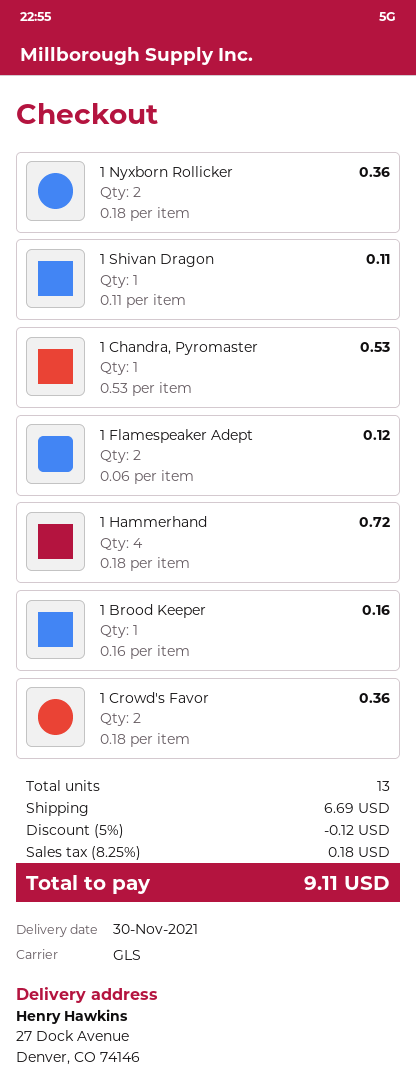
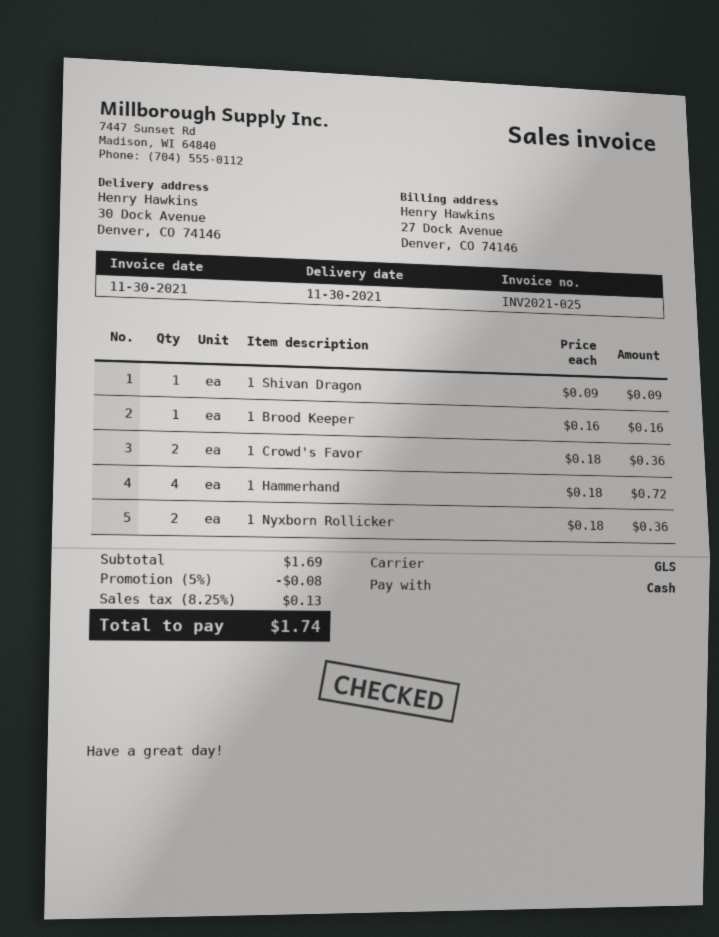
ship to: 27 Dock Avenue, Denver, CO 74146 -> 30 Dock Avenue, Denver, CO 74146
1 Shivan Dragon: 1 x 0.11 = 0.11 -> 1 x 0.09 = 0.09
1 Chandra, Pyromaster: 1 x 0.53 = 0.53 -> none
1 Flamespeaker Adept: 2 x 0.06 = 0.12 -> none
discount: 5% = 0.12 -> 5% = 0.08
shipping: 6.69 -> none
tax: 8.25% = 0.18 -> 8.25% = 0.13
total: 9.11 -> 1.74

